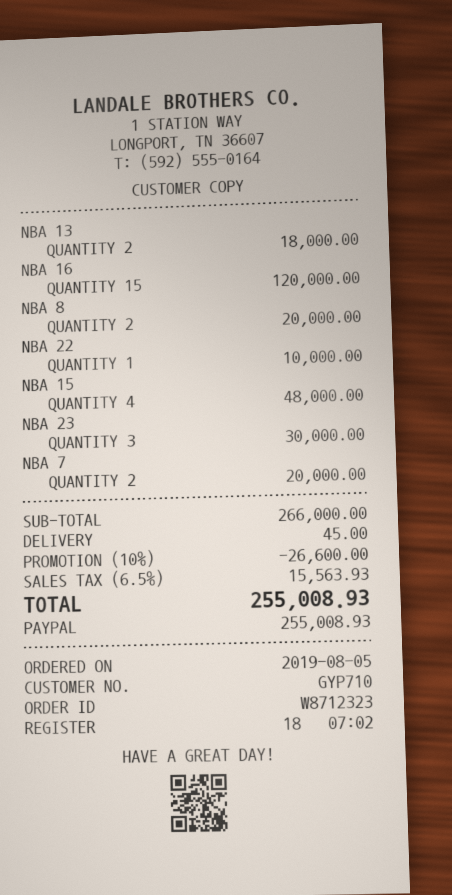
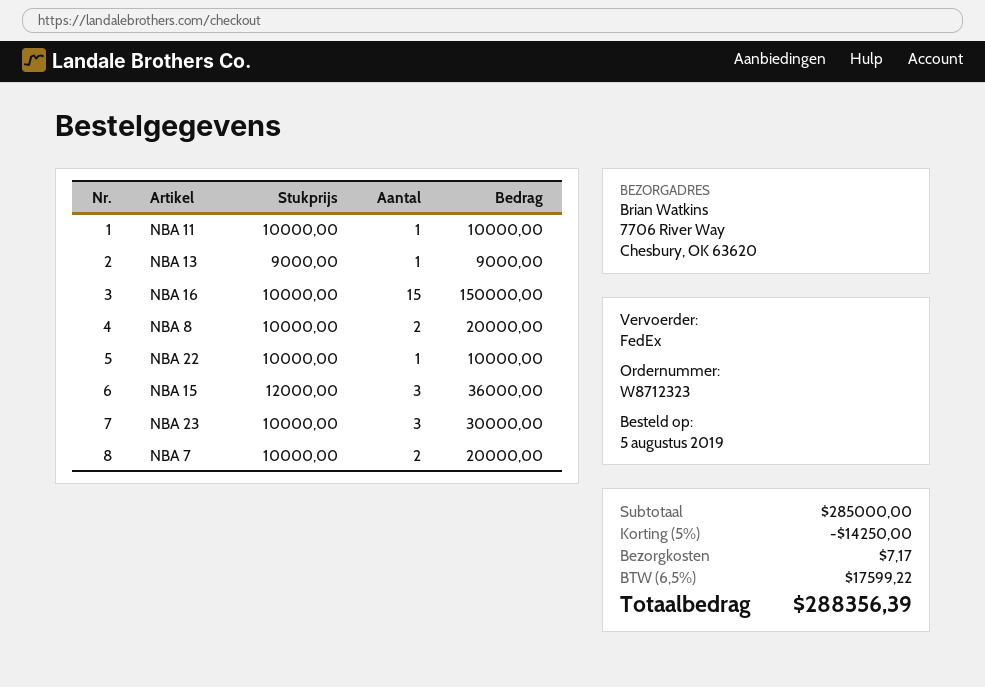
NBA 13: 2 for 18000.00 -> 1 for 9000.00
NBA 16: 15 for 120000.00 -> 15 for 150000.00
NBA 15: 4 for 48000.00 -> 3 for 36000.00
NBA 11: none -> 1 for 10000.00
subtotal: 266000.00 -> 285000.00
discount: 10% = 26600.00 -> 5% = 14250.00
shipping: 45.00 -> 7.17
tax: 6.5% = 15563.93 -> 6.5% = 17599.22
total: 255008.93 -> 288356.39

